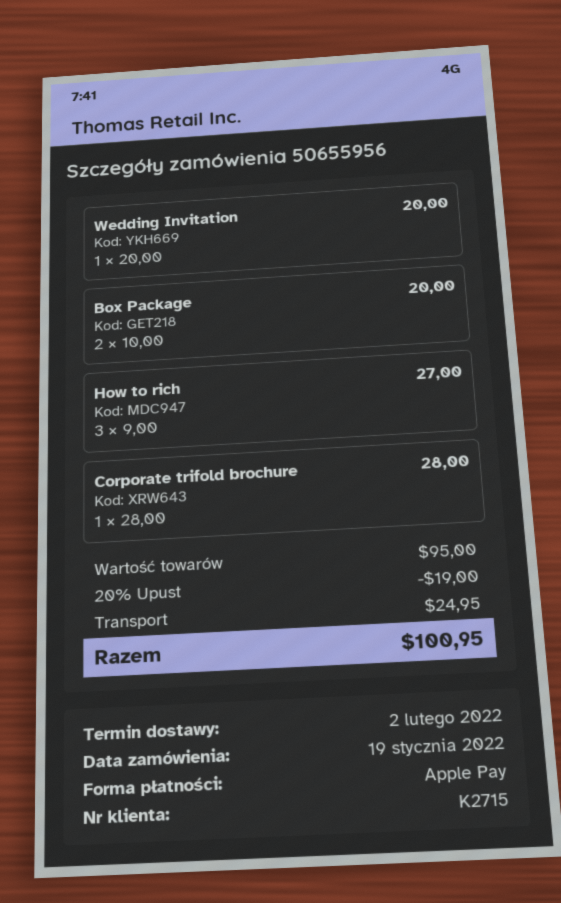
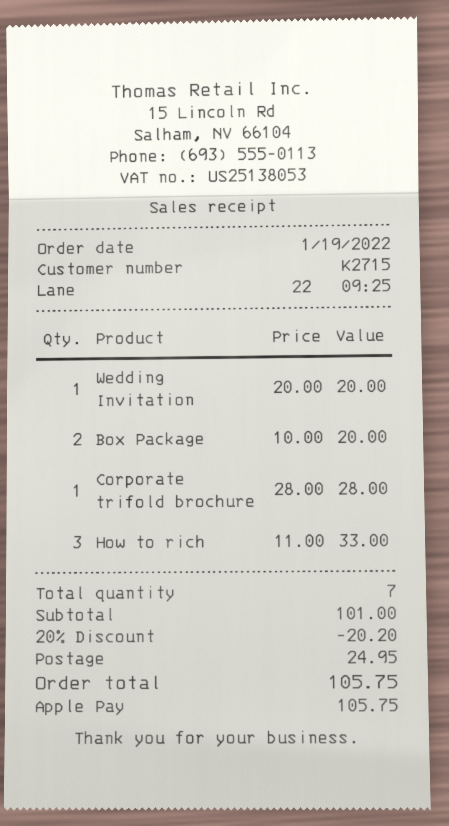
How to rich: 3 x 9.00 = 27.00 -> 3 x 11.00 = 33.00
subtotal: 95.00 -> 101.00
discount: 20% = 19.00 -> 20% = 20.20
total: 100.95 -> 105.75

